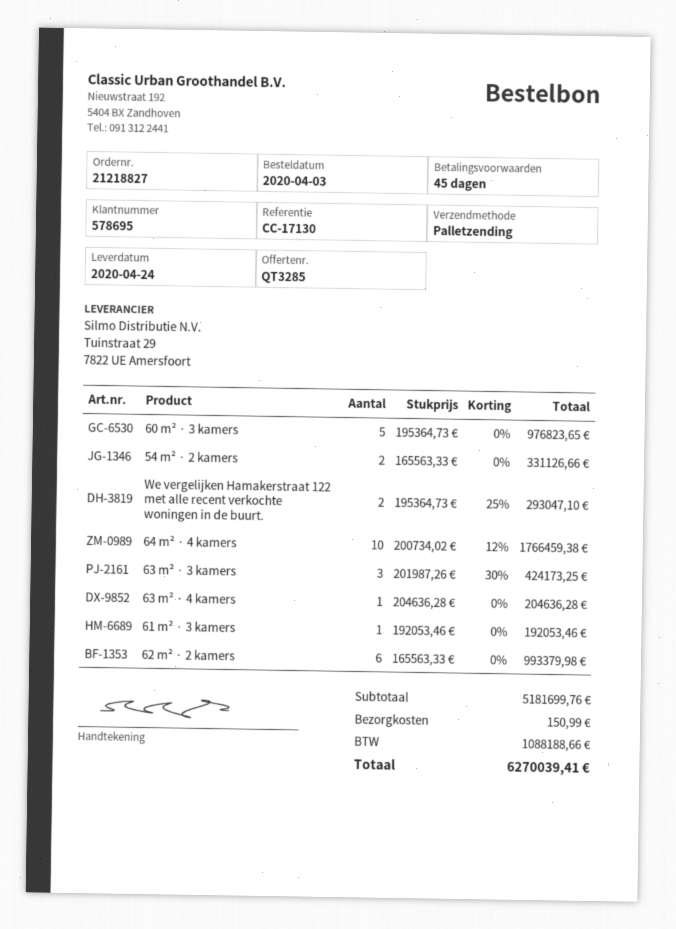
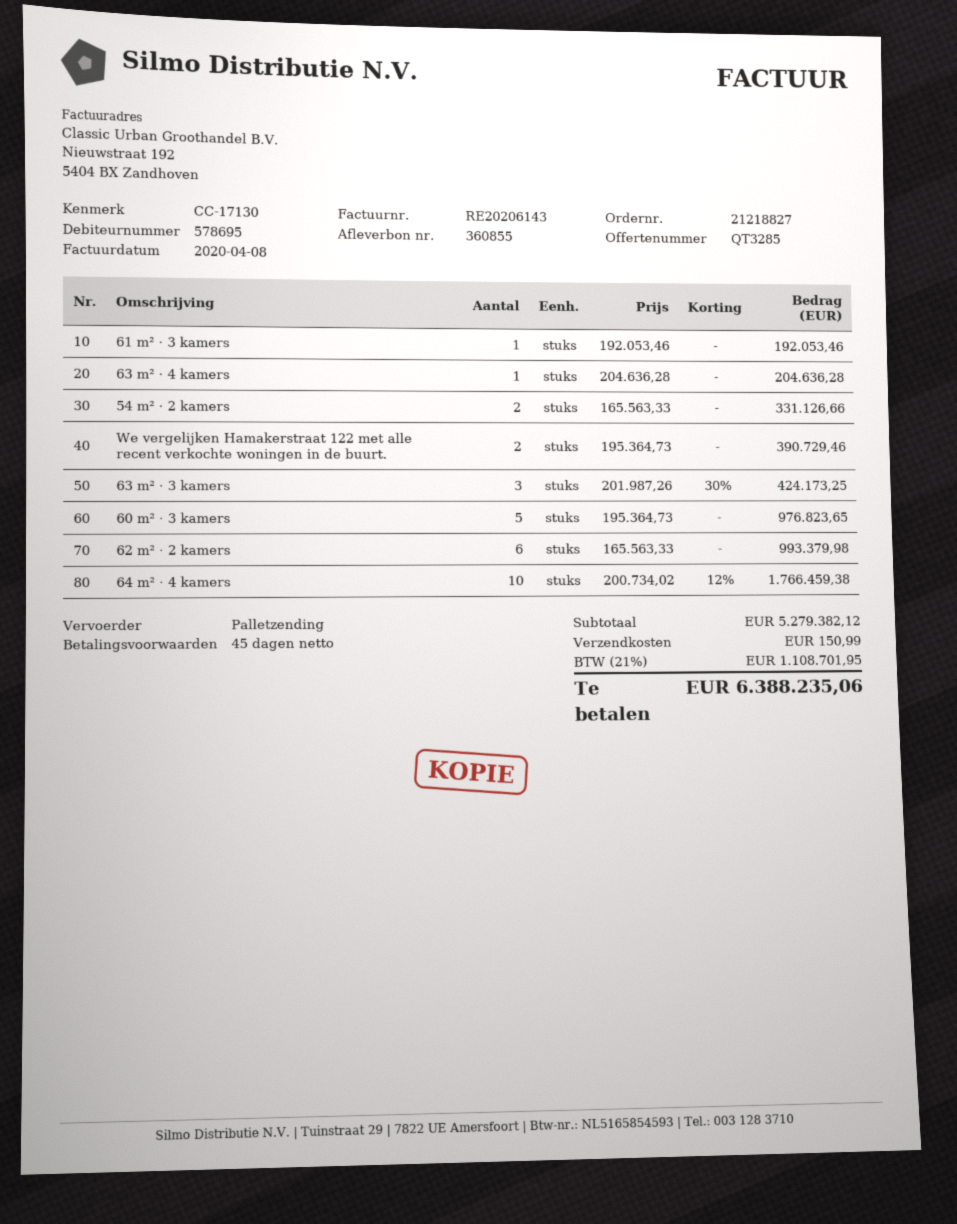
We vergelijken Hamakerstraat 122 met alle recent verkochte woningen in de buurt.: 2 x 195364.73 - 25% = 293047.10 -> 2 x 195364.73 = 390729.46
subtotal: 5181699.76 -> 5279382.12
tax: 1088188.66 -> 1108701.95
total: 6270039.41 -> 6388235.06

